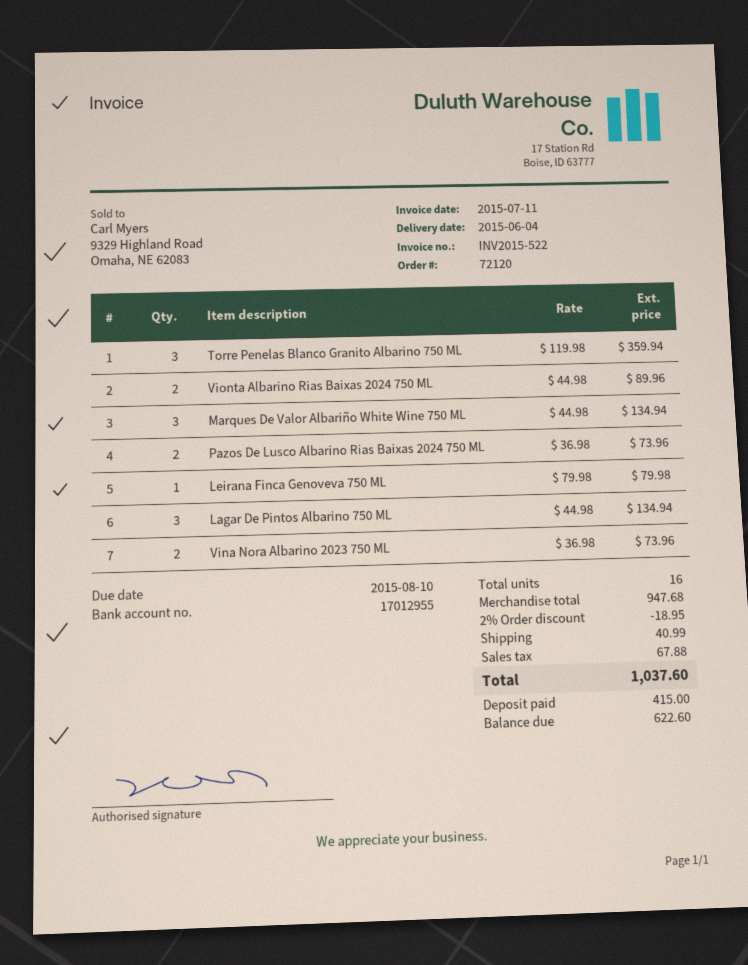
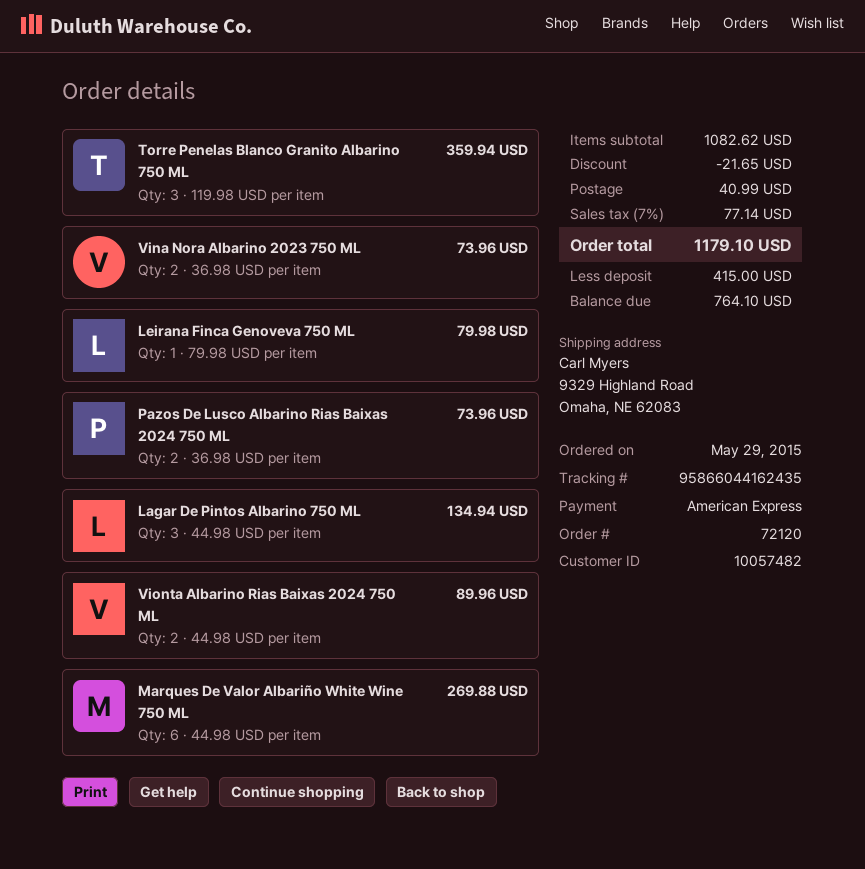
Marques De Valor Albariño White Wine 750 ML: 3 x 44.98 = 134.94 -> 6 x 44.98 = 269.88
subtotal: 947.68 -> 1082.62
discount: 18.95 -> 21.65
tax: 67.88 -> 77.14
total: 1037.60 -> 1179.10
balance: 622.60 -> 764.10

